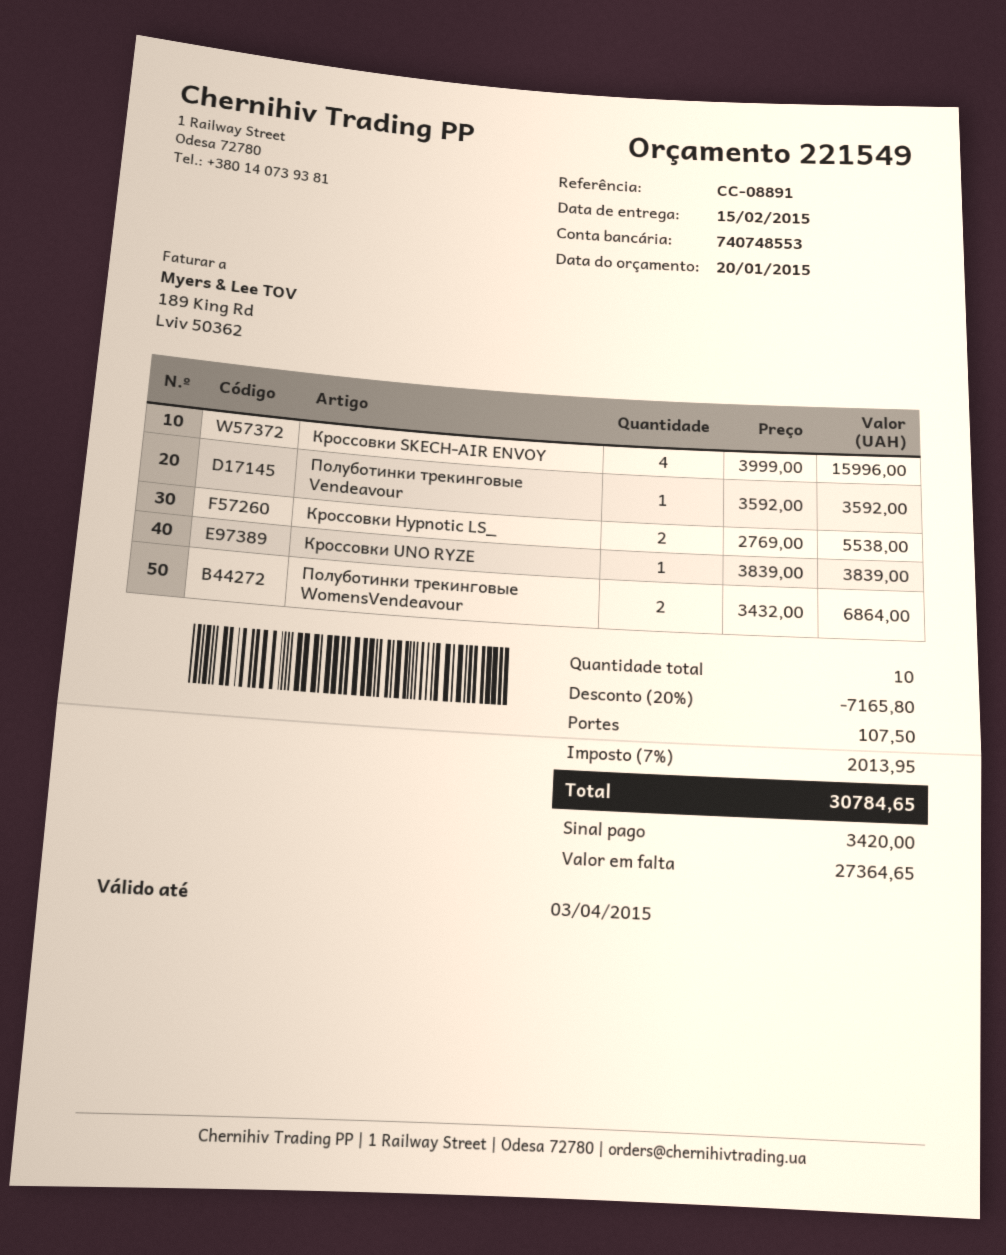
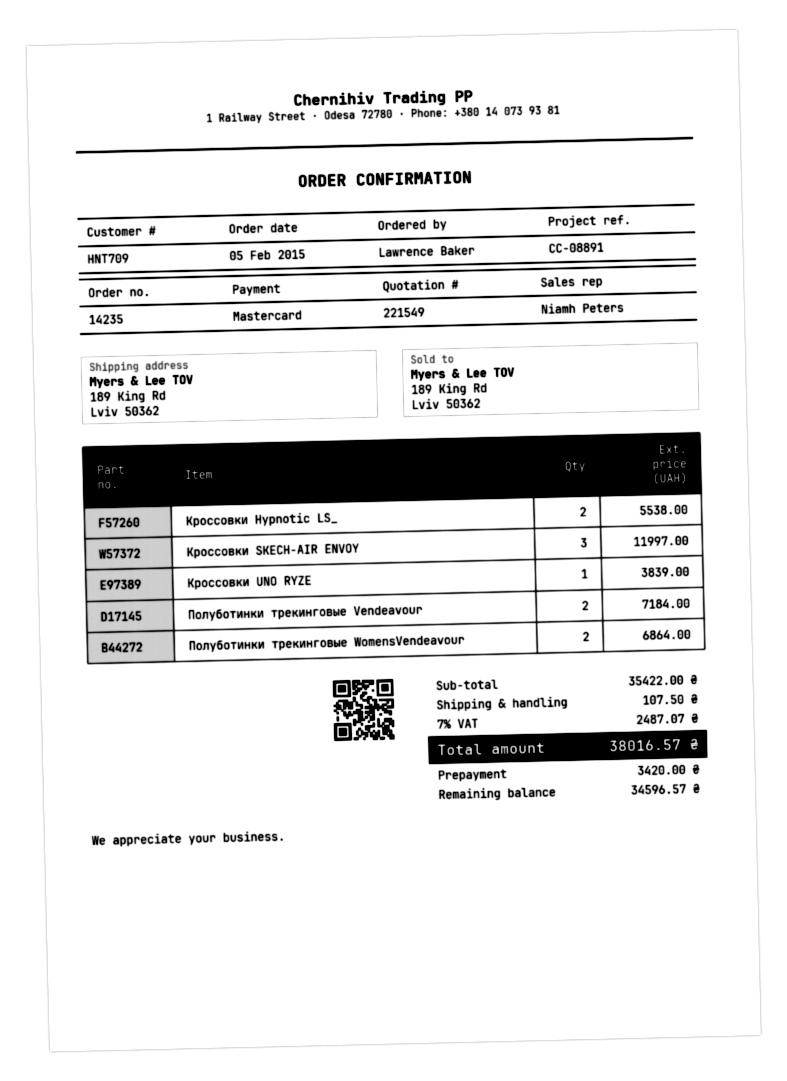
Кроссовки SKECH-AIR ENVOY: 4 for 15996.00 -> 3 for 11997.00
Полуботинки трекинговые Vendeavour: 1 for 3592.00 -> 2 for 7184.00
discount: 20% = 7165.80 -> none
tax: 7% = 2013.95 -> 7% = 2487.07
total: 30784.65 -> 38016.57
balance: 27364.65 -> 34596.57

